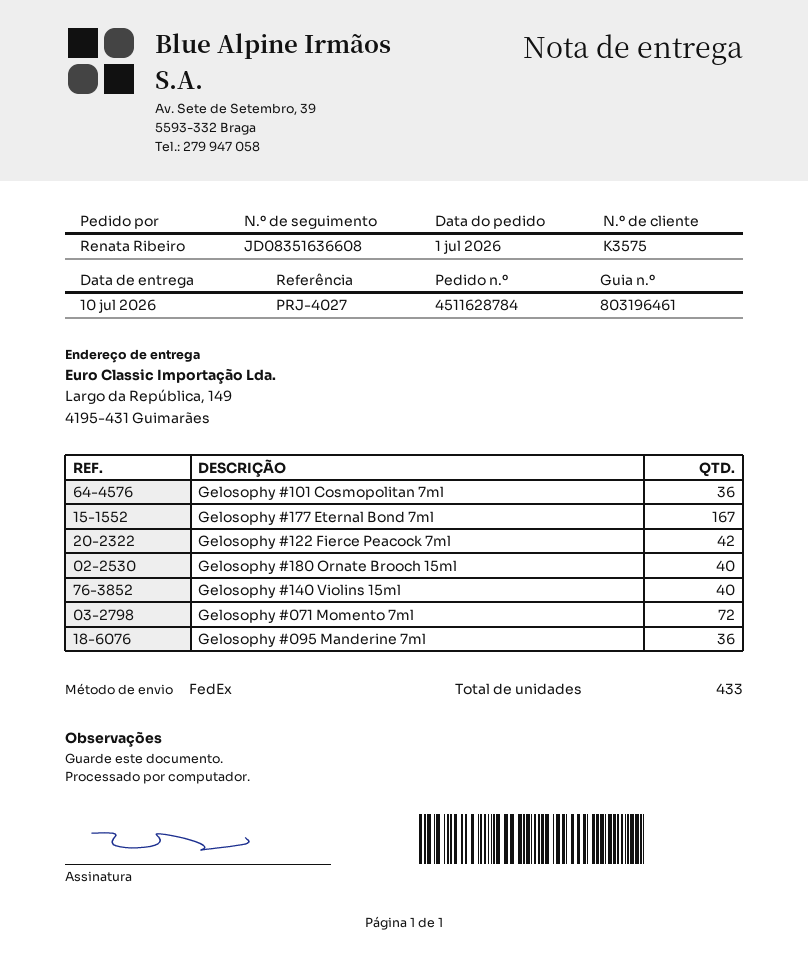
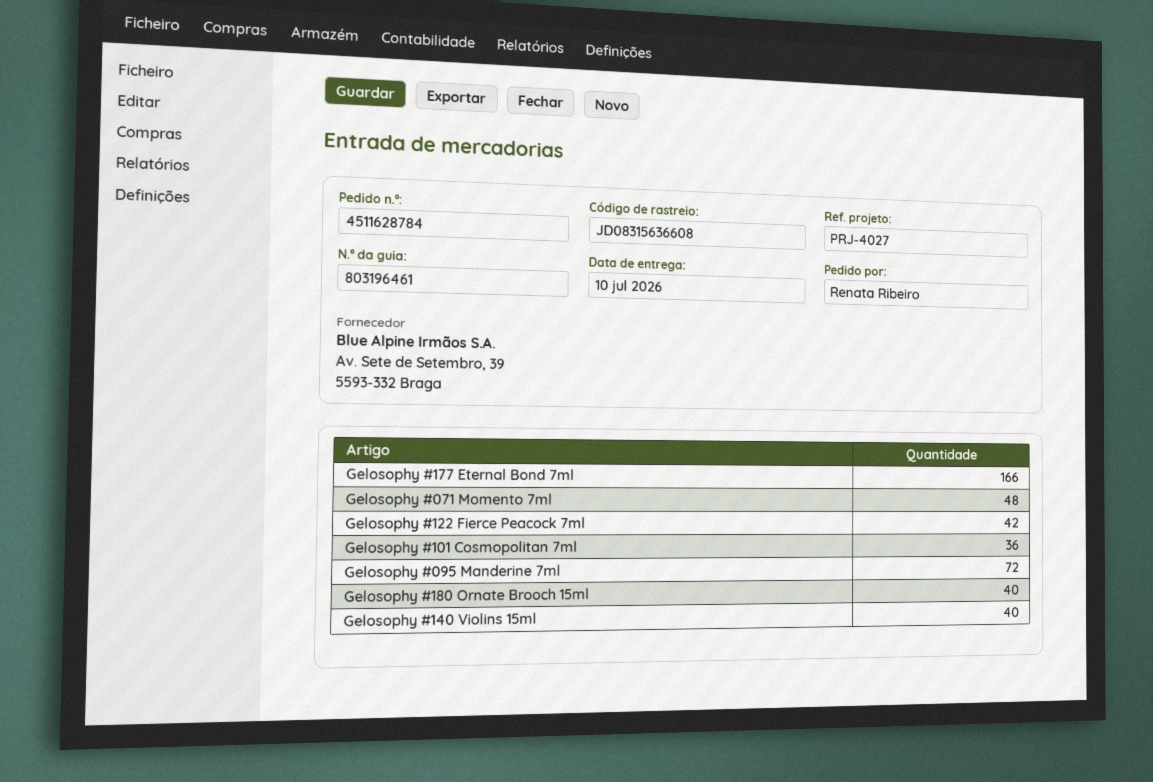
tracking number: JD08351636608 -> JD08315636608
Gelosophy #177 Eternal Bond 7ml: 167 -> 166
Gelosophy #071 Momento 7ml: 72 -> 48
Gelosophy #095 Manderine 7ml: 36 -> 72

